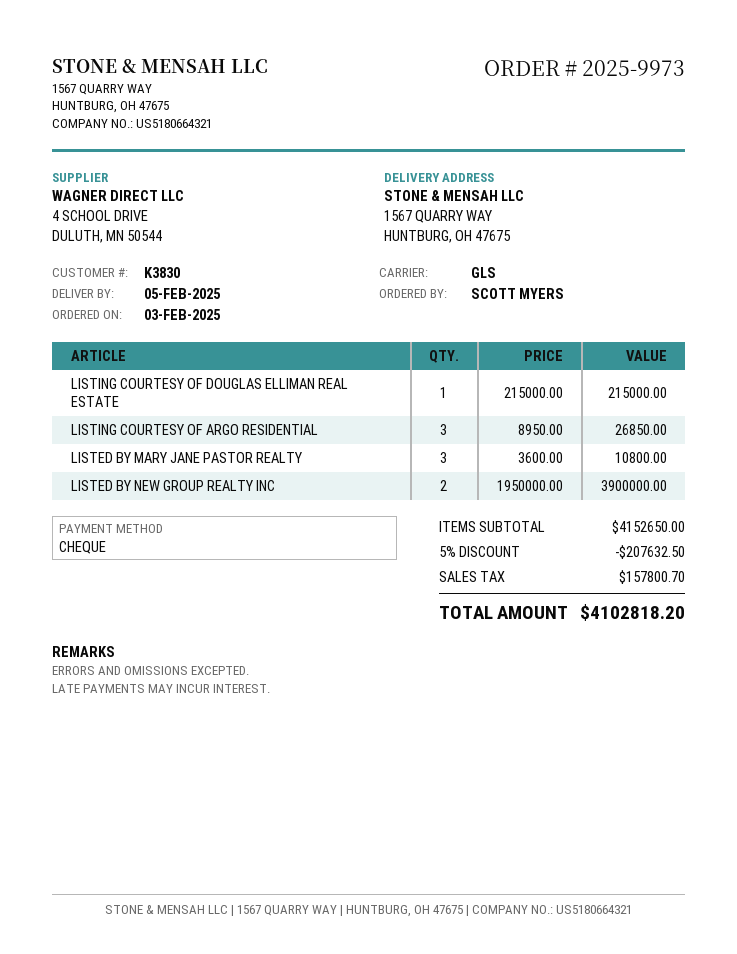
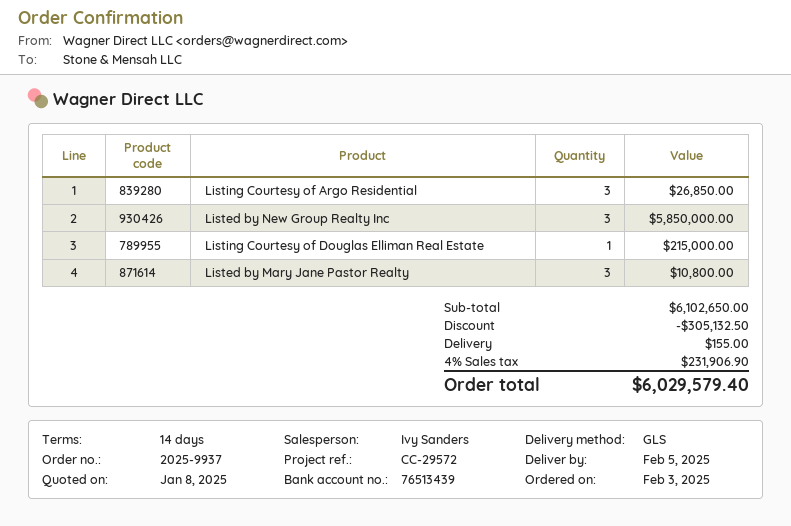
order number: 2025-9973 -> 2025-9937
LISTED BY NEW GROUP REALTY INC: 2 for 3900000.00 -> 3 for 5850000.00
subtotal: 4152650.00 -> 6102650.00
discount: 207632.50 -> 305132.50
shipping: none -> 155.00
tax: 157800.70 -> 231906.90
total: 4102818.20 -> 6029579.40

